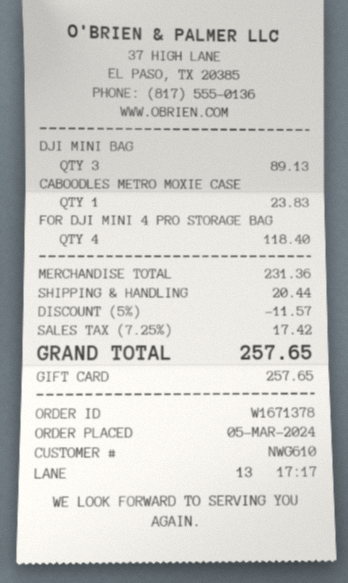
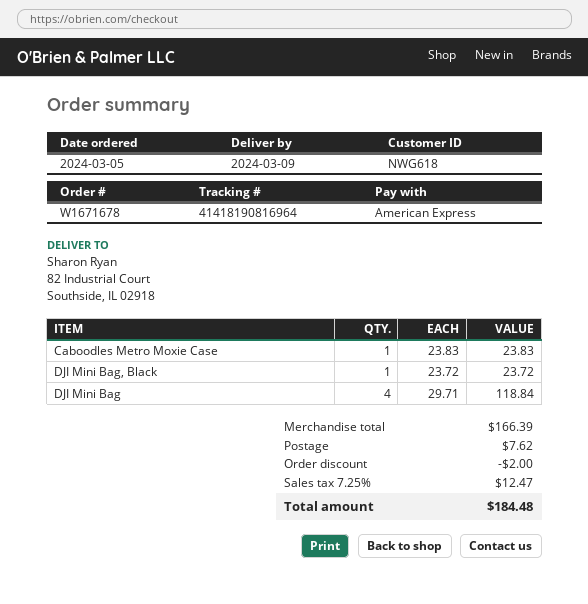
order number: W1671378 -> W1671678
customer number: NWG610 -> NWG618
payment method: gift card -> American Express
DJI MINI BAG: 3 for 89.13 -> 4 for 118.84
FOR DJI MINI 4 PRO STORAGE BAG: 4 for 118.40 -> none
DJI Mini Bag, Black: none -> 1 for 23.72
subtotal: 231.36 -> 166.39
discount: 11.57 -> 2.00
shipping: 20.44 -> 7.62
tax: 7.25% = 17.42 -> 7.25% = 12.47
total: 257.65 -> 184.48

